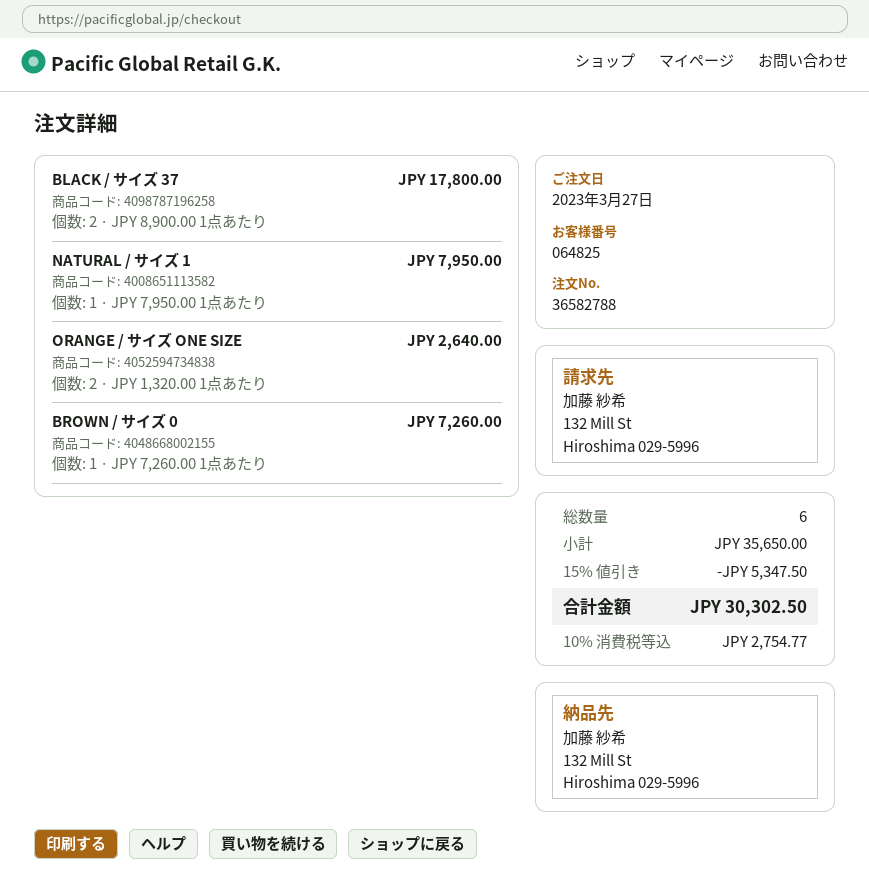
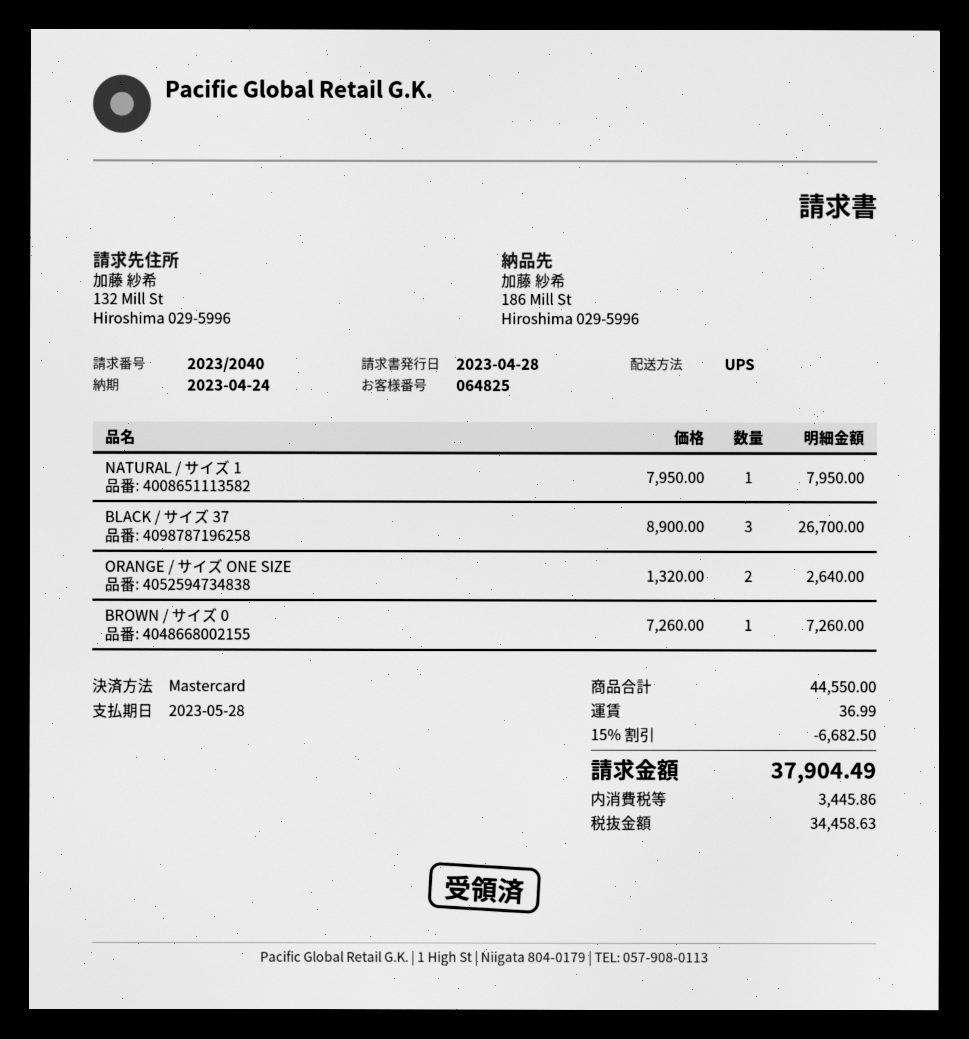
ship to: 132 Mill St, Hiroshima 029-5996 -> 186 Mill St, Hiroshima 029-5996
BLACK / サイズ 37: 2 x 8900.00 = 17800.00 -> 3 x 8900.00 = 26700.00
subtotal: 35650.00 -> 44550.00
discount: 15% = 5347.50 -> 15% = 6682.50
shipping: none -> 36.99
tax: 2754.77 -> 3445.86
total: 30302.50 -> 37904.49

